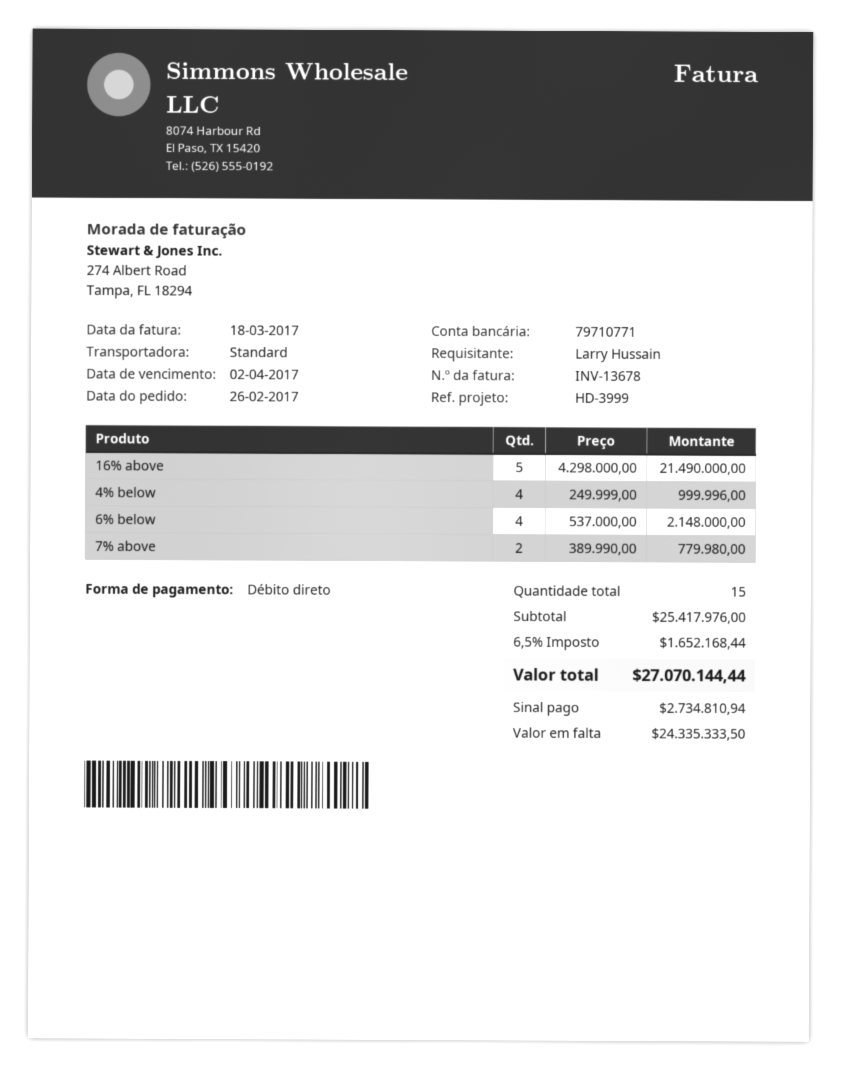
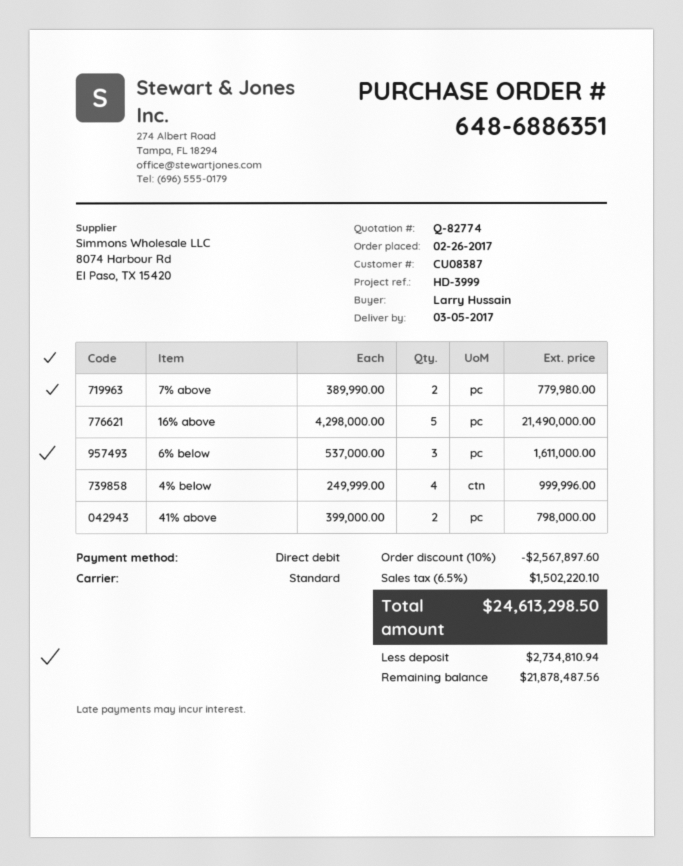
6% below: 4 x 537000.00 = 2148000.00 -> 3 x 537000.00 = 1611000.00
41% above: none -> 2 x 399000.00 = 798000.00
discount: none -> 10% = 2567897.60
tax: 6.5% = 1652168.44 -> 6.5% = 1502220.10
total: 27070144.44 -> 24613298.50
balance: 24335333.50 -> 21878487.56

